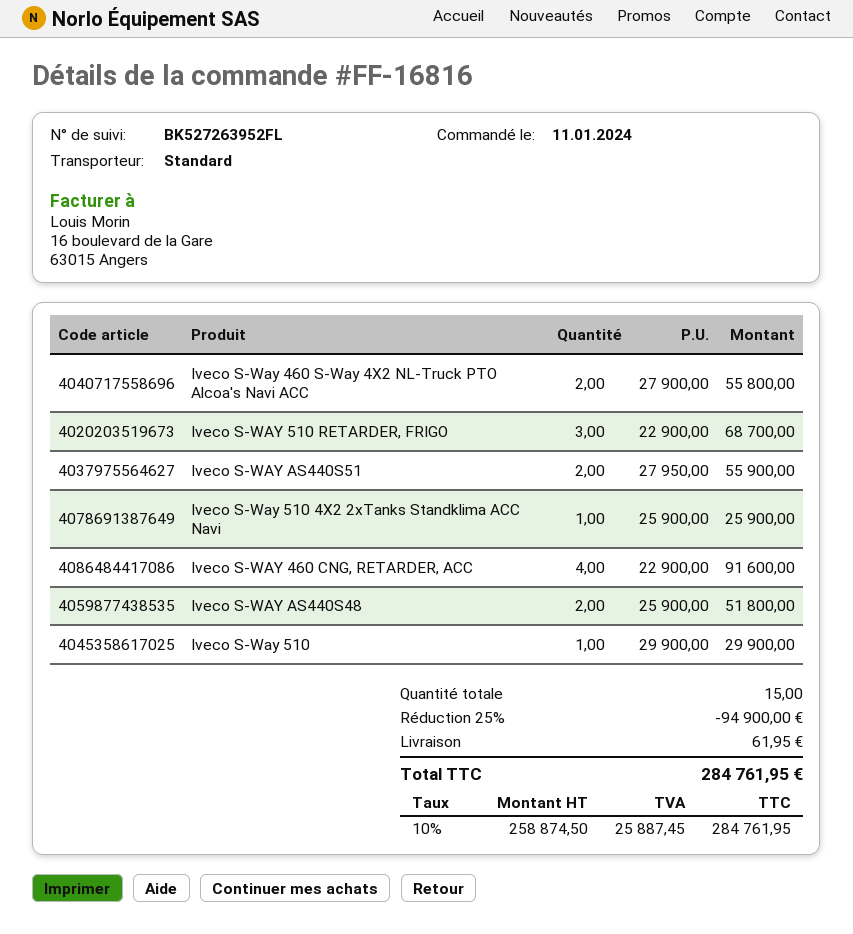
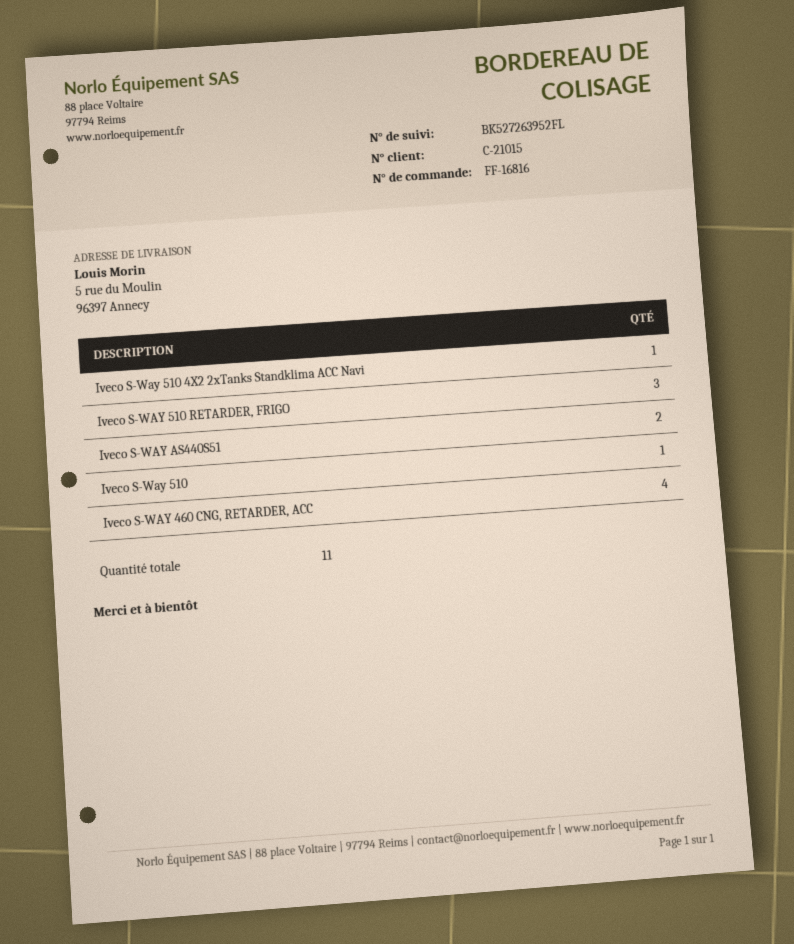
Iveco S-Way 460 S-Way 4X2 NL-Truck PTO Alcoa's Navi ACC: 2 -> none
Iveco S-WAY AS440S48: 2 -> none
total quantity: 15 -> 11

